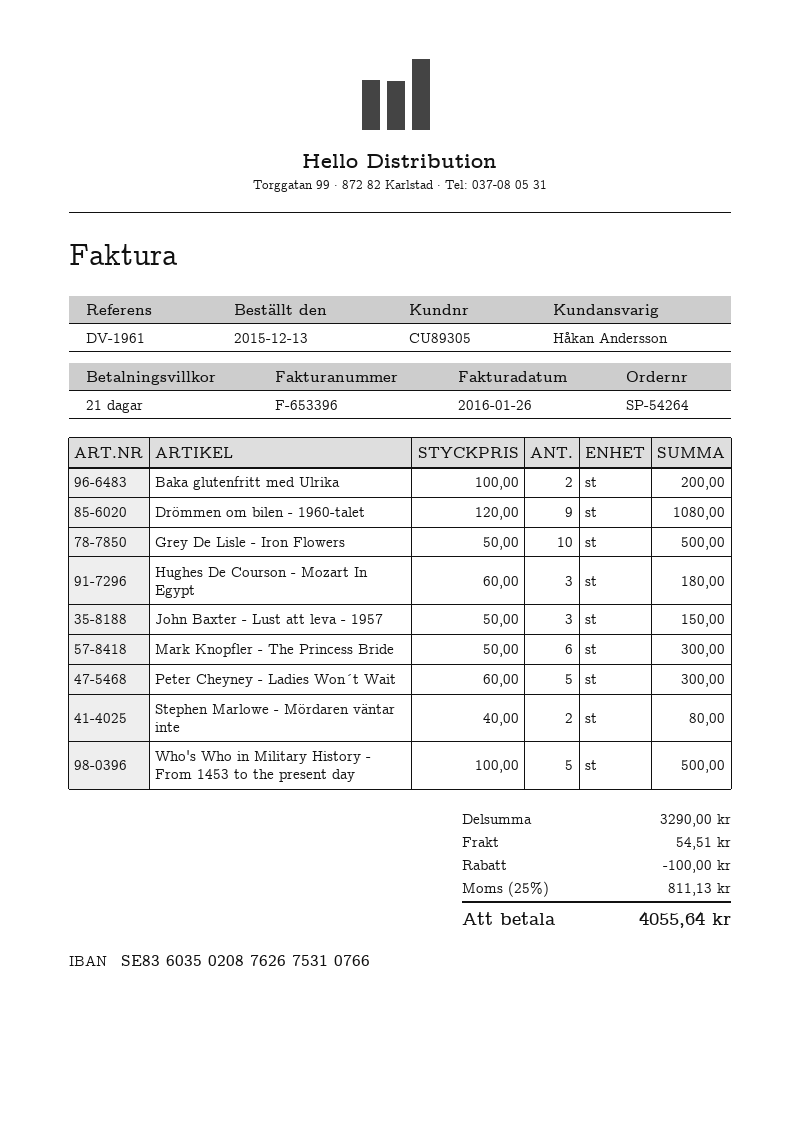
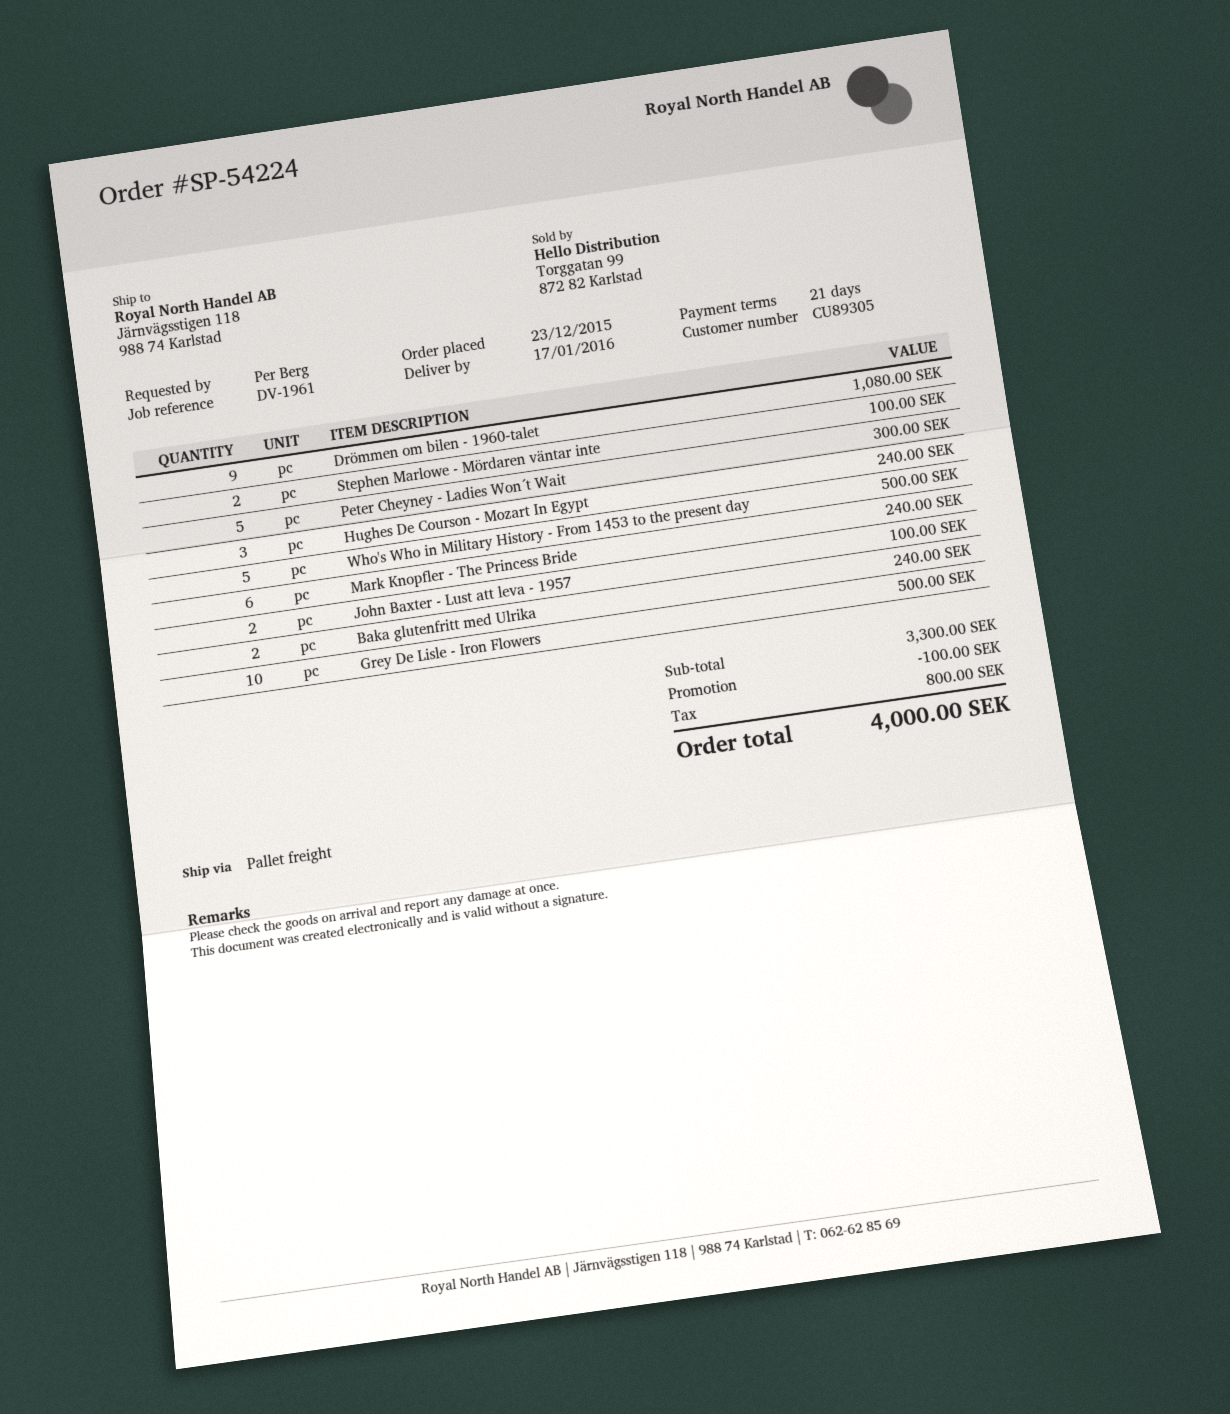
order number: SP-54264 -> SP-54224
order date: 2015-12-13 -> 2015-12-23
Baka glutenfritt med Ulrika: 2 for 200.00 -> 2 for 240.00
Hughes De Courson - Mozart In Egypt: 3 for 180.00 -> 3 for 240.00
John Baxter - Lust att leva - 1957: 3 for 150.00 -> 2 for 100.00
Mark Knopfler - The Princess Bride: 6 for 300.00 -> 6 for 240.00
Stephen Marlowe - Mördaren väntar inte: 2 for 80.00 -> 2 for 100.00
subtotal: 3290.00 -> 3300.00
shipping: 54.51 -> none
tax: 811.13 -> 800.00
total: 4055.64 -> 4000.00

